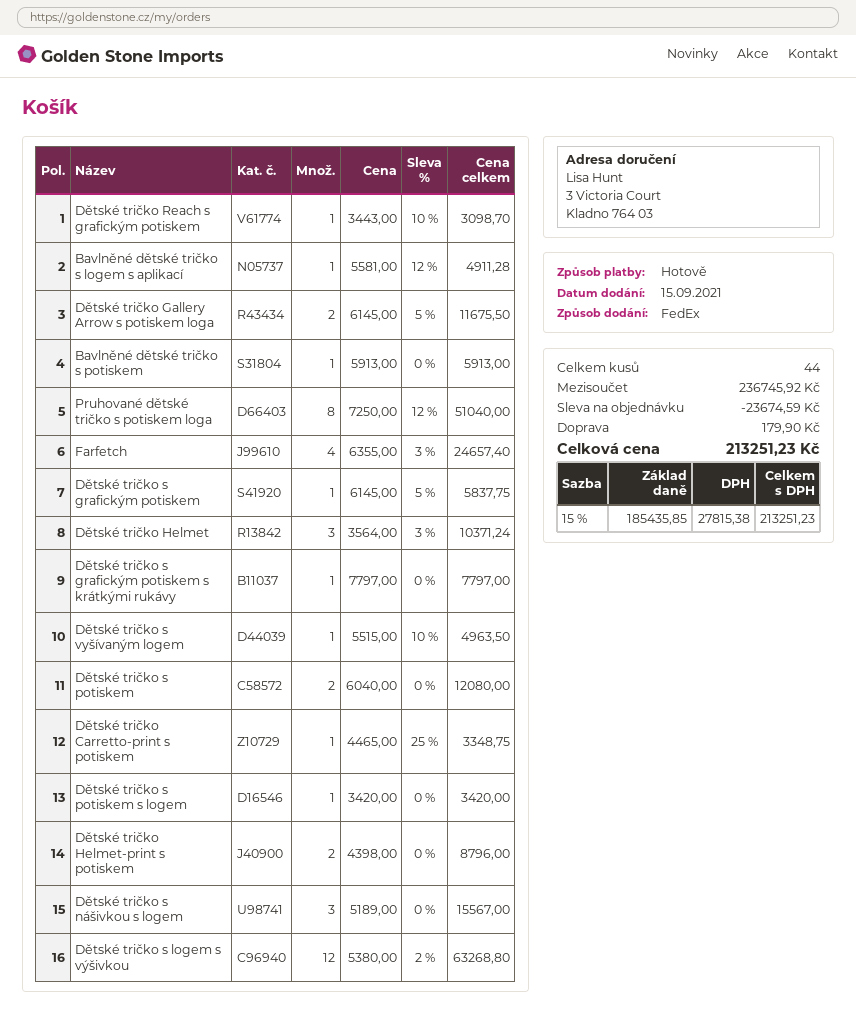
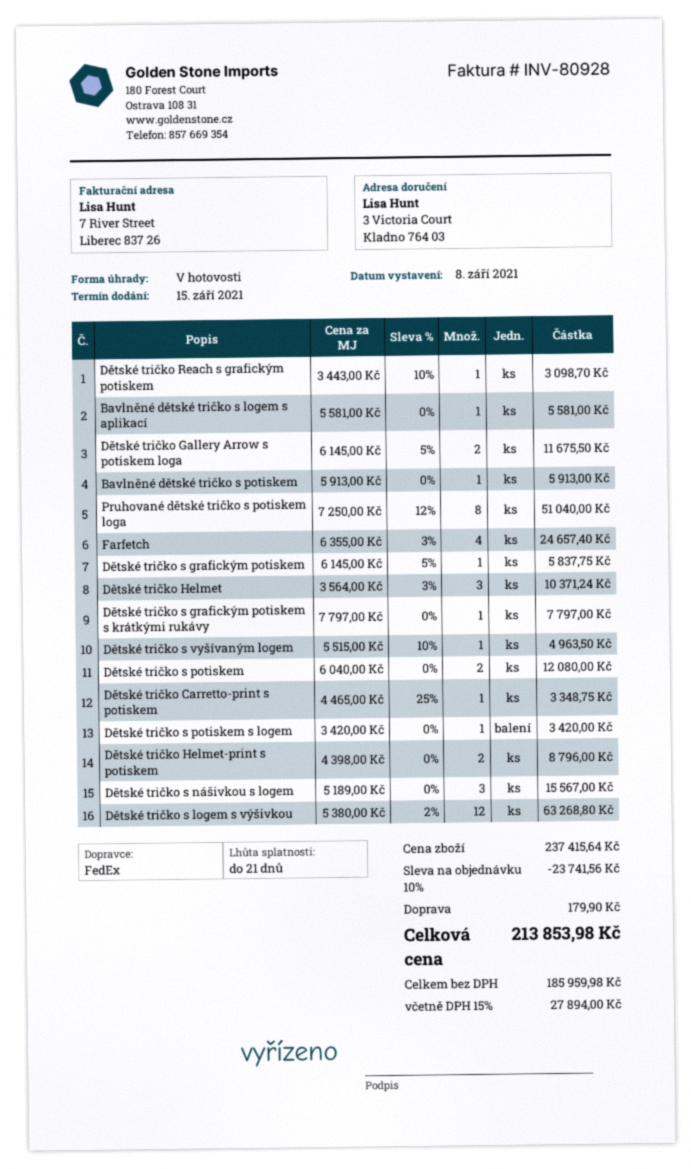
Bavlněné dětské tričko s logem s aplikací: 1 x 5581.00 - 12% = 4911.28 -> 1 x 5581.00 = 5581.00
subtotal: 236745.92 -> 237415.64
discount: 23674.59 -> 23741.56
net: 185435.85 -> 185959.98
tax: 15% = 27815.38 -> 15% = 27894.00
total: 213251.23 -> 213853.98

